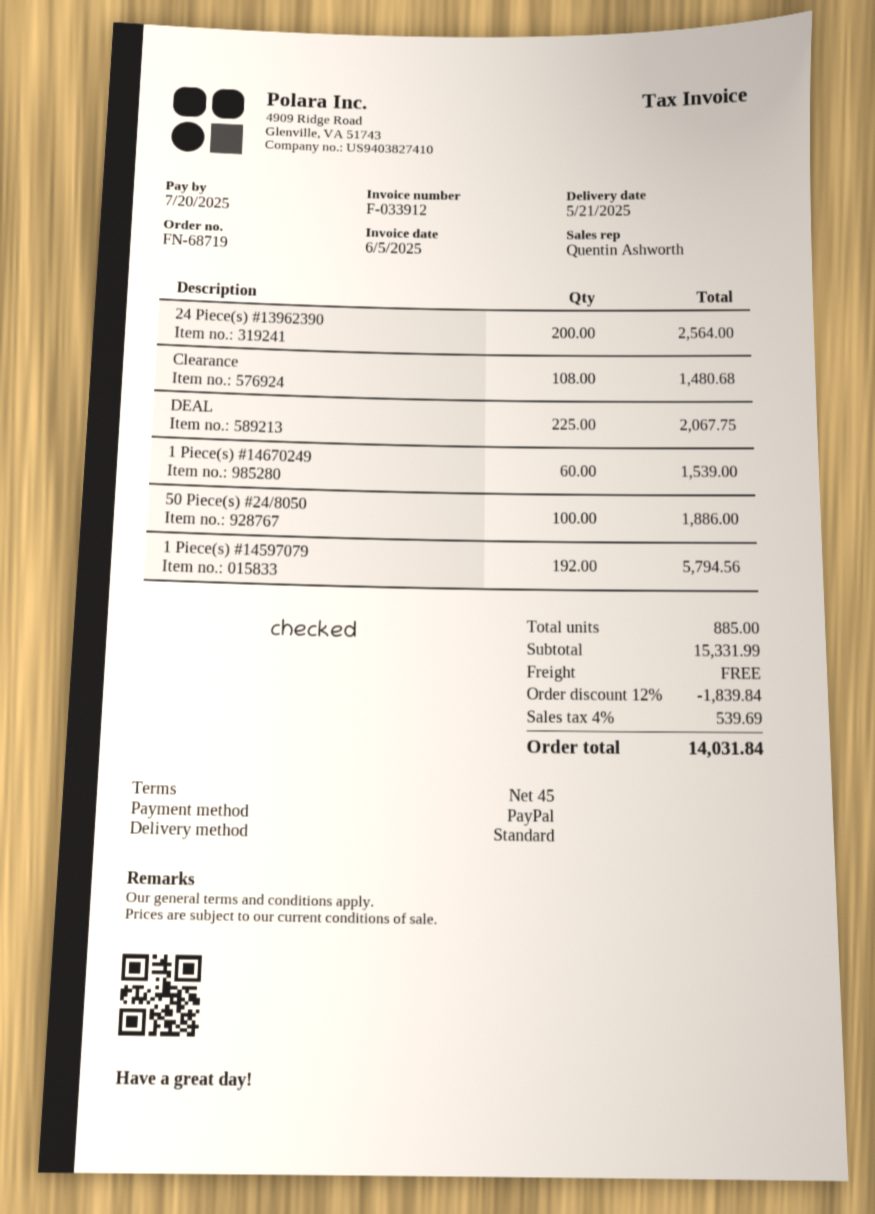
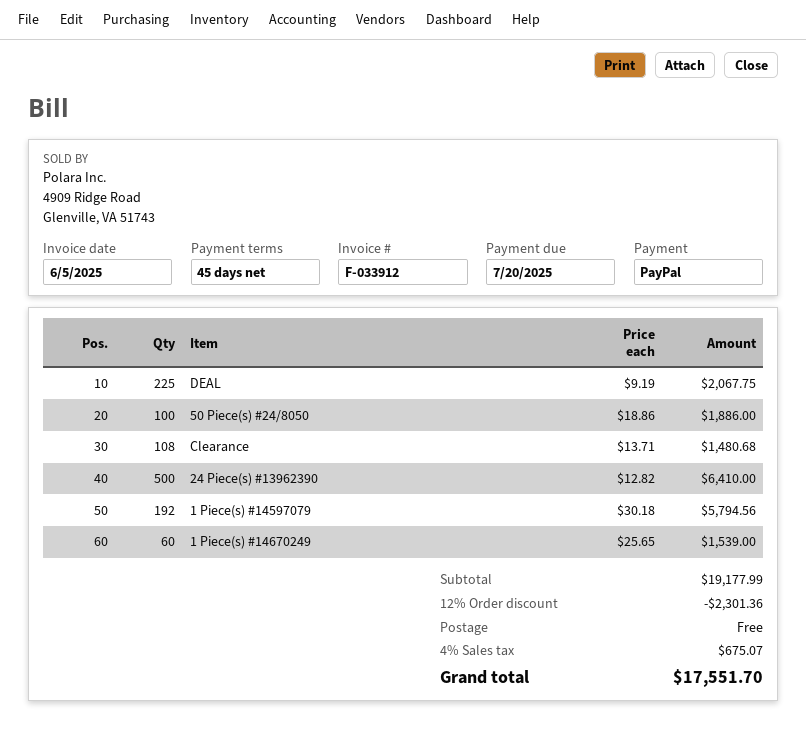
24 Piece(s) #13962390: 200 for 2564.00 -> 500 for 6410.00
subtotal: 15331.99 -> 19177.99
discount: 12% = 1839.84 -> 12% = 2301.36
tax: 4% = 539.69 -> 4% = 675.07
total: 14031.84 -> 17551.70

